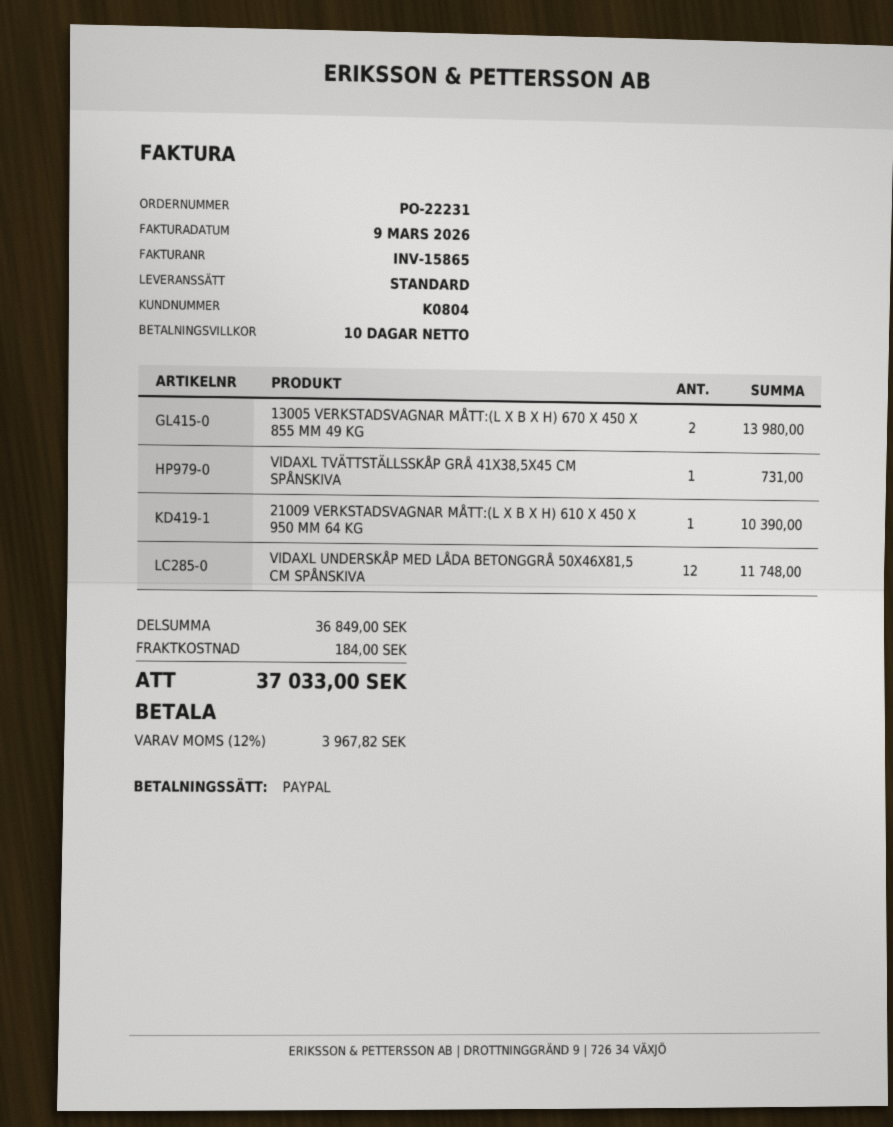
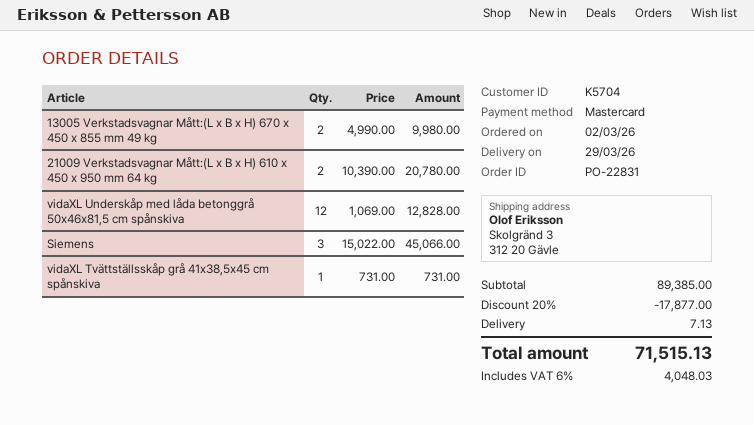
order number: PO-22231 -> PO-22831
customer number: K0804 -> K5704
payment method: PayPal -> Mastercard
13005 VERKSTADSVAGNAR MÅTT:(L X B X H) 670 X 450 X 855 MM 49 KG: 2 for 13980.00 -> 2 for 9980.00
21009 VERKSTADSVAGNAR MÅTT:(L X B X H) 610 X 450 X 950 MM 64 KG: 1 for 10390.00 -> 2 for 20780.00
VIDAXL UNDERSKÅP MED LÅDA BETONGGRÅ 50X46X81,5 CM SPÅNSKIVA: 12 for 11748.00 -> 12 for 12828.00
Siemens: none -> 3 for 45066.00
subtotal: 36849.00 -> 89385.00
discount: none -> 20% = 17877.00
shipping: 184.00 -> 7.13
tax: 12% = 3967.82 -> 6% = 4048.03
total: 37033.00 -> 71515.13

